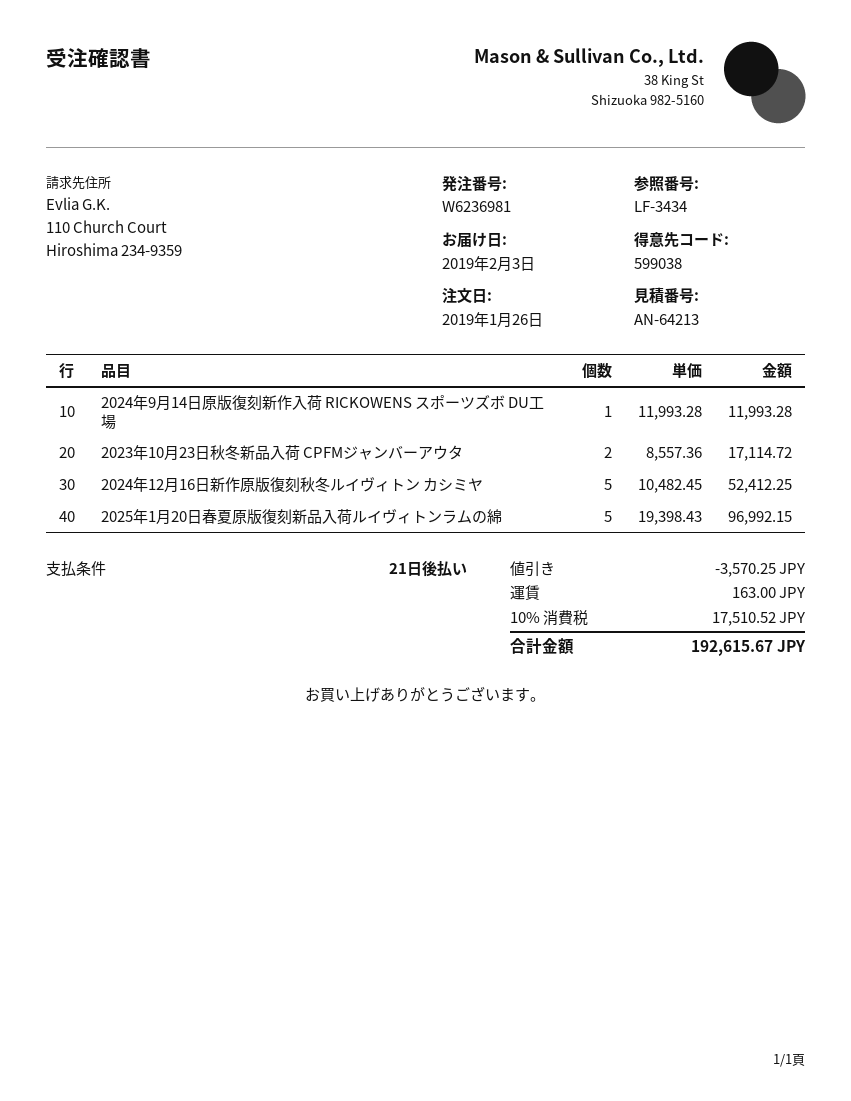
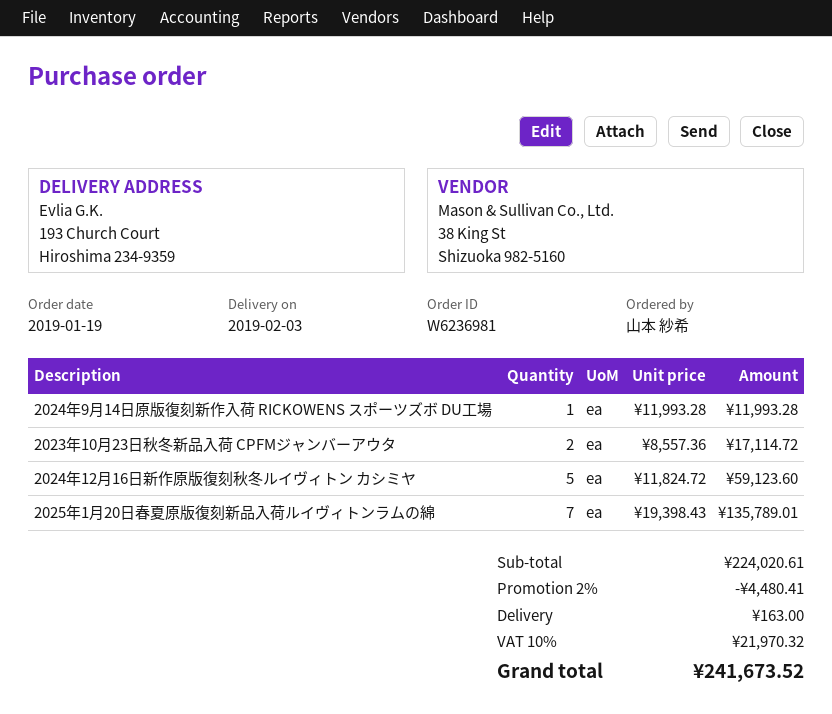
order date: 2019-01-26 -> 2019-01-19
2024年12月16日新作原版復刻秋冬ルイヴィトン カシミヤ: 5 x 10482.45 = 52412.25 -> 5 x 11824.72 = 59123.60
2025年1月20日春夏原版復刻新品入荷ルイヴィトンラムの綿: 5 x 19398.43 = 96992.15 -> 7 x 19398.43 = 135789.01
discount: 3570.25 -> 4480.41
tax: 10% = 17510.52 -> 10% = 21970.32
total: 192615.67 -> 241673.52

